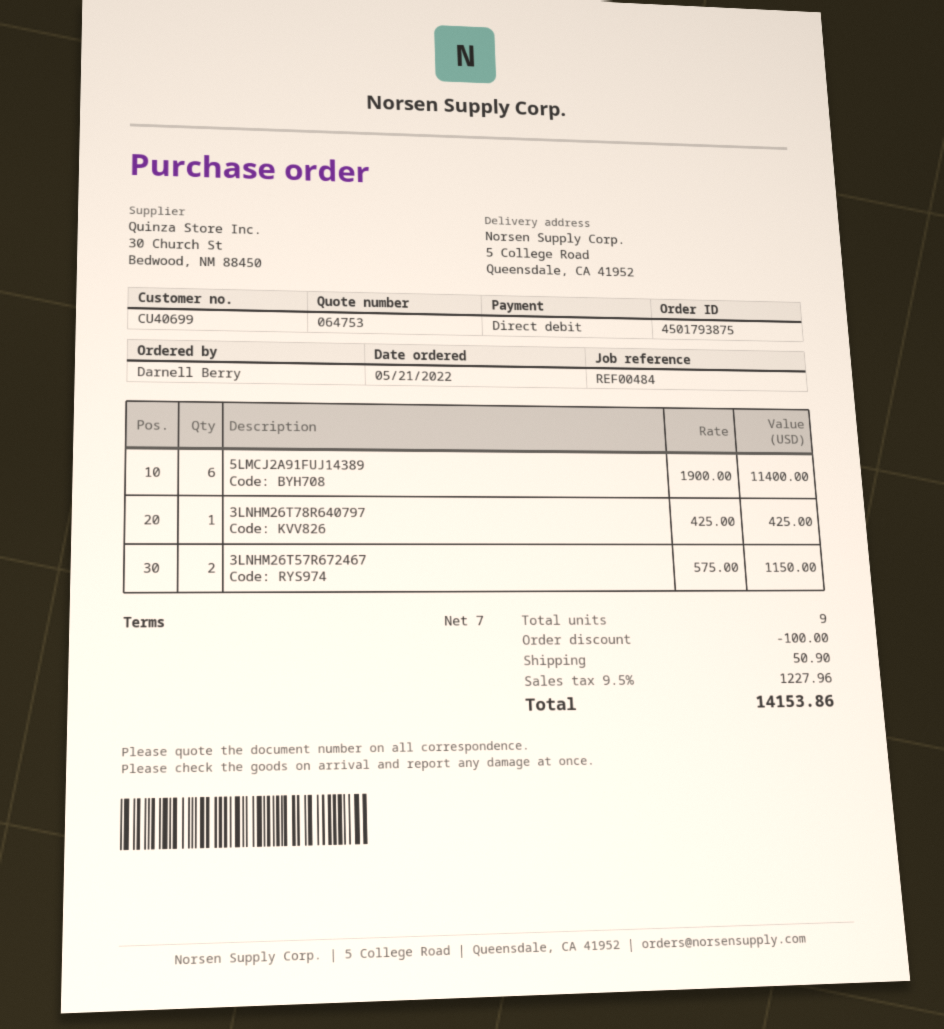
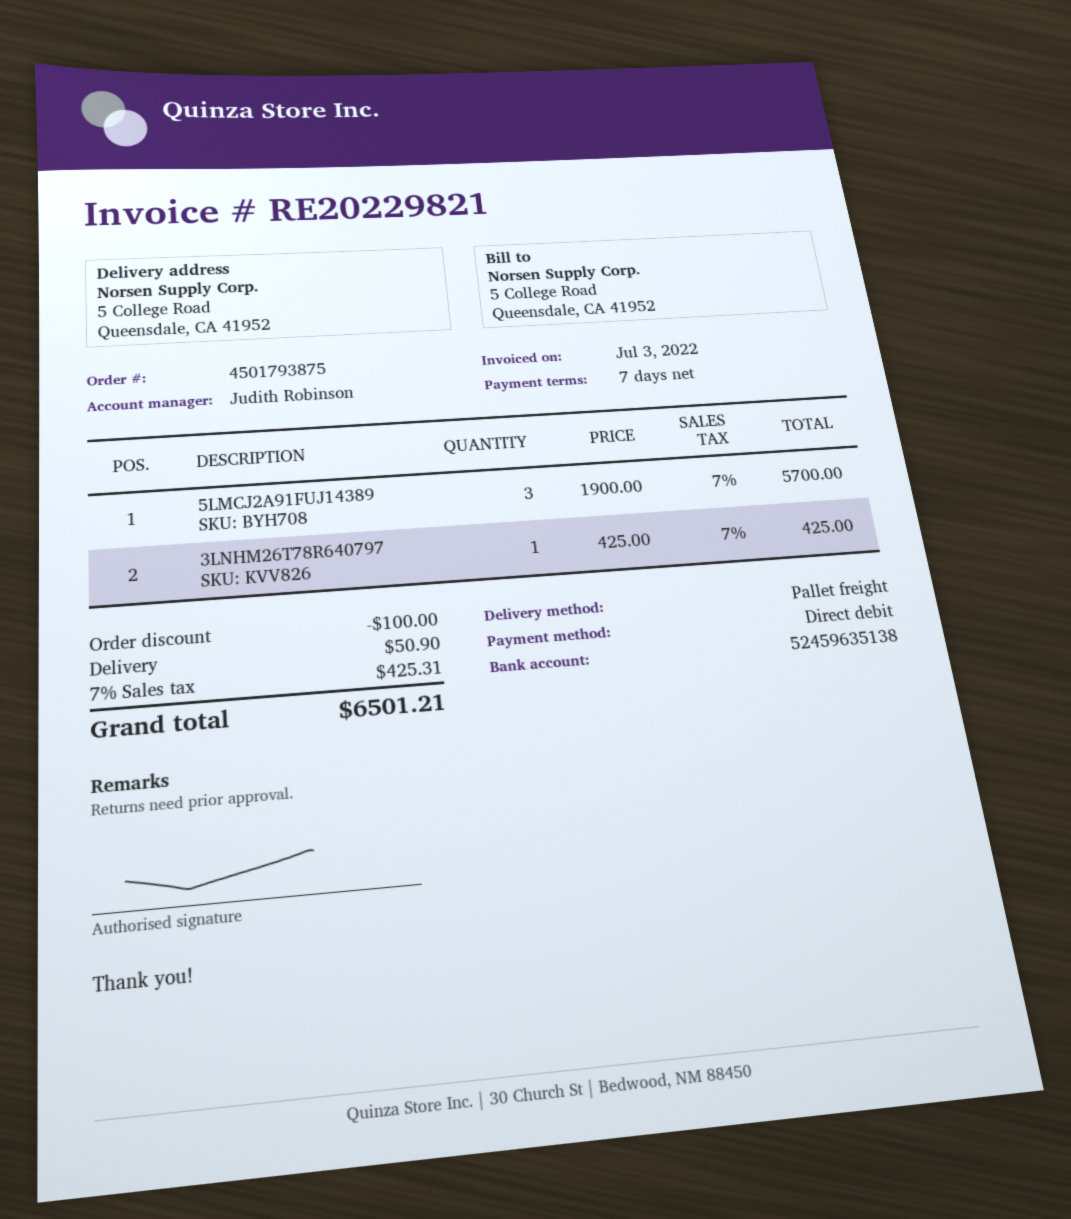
5LMCJ2A91FUJ14389: 6 x 1900.00 = 11400.00 -> 3 x 1900.00 = 5700.00
3LNHM26T57R672467: 2 x 575.00 = 1150.00 -> none
tax: 9.5% = 1227.96 -> 7% = 425.31
total: 14153.86 -> 6501.21

